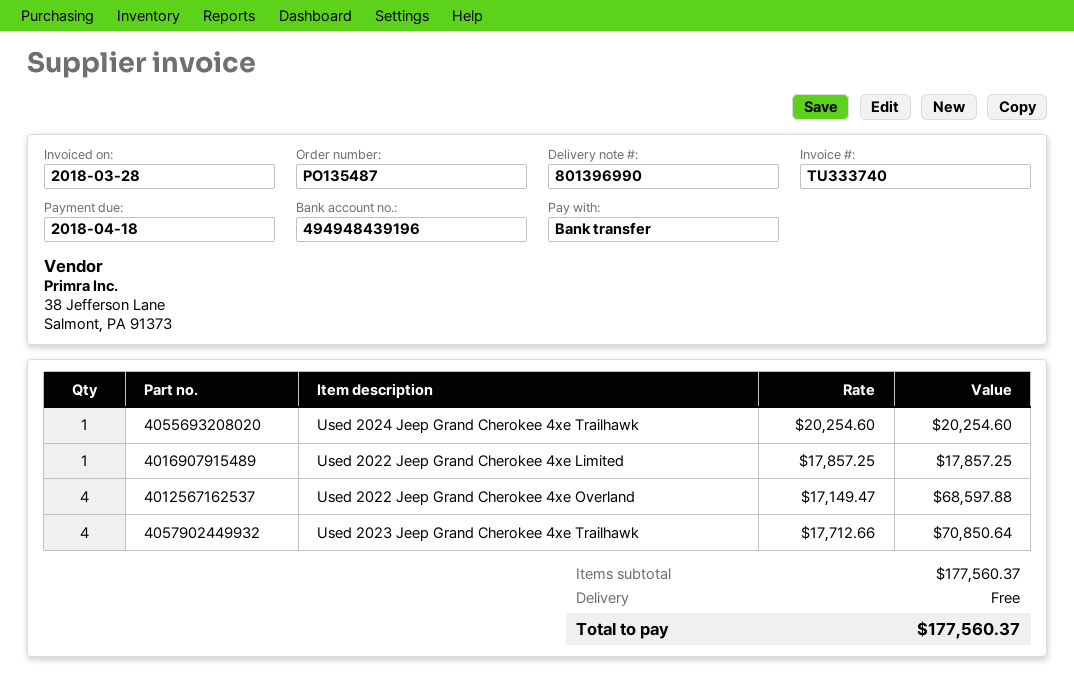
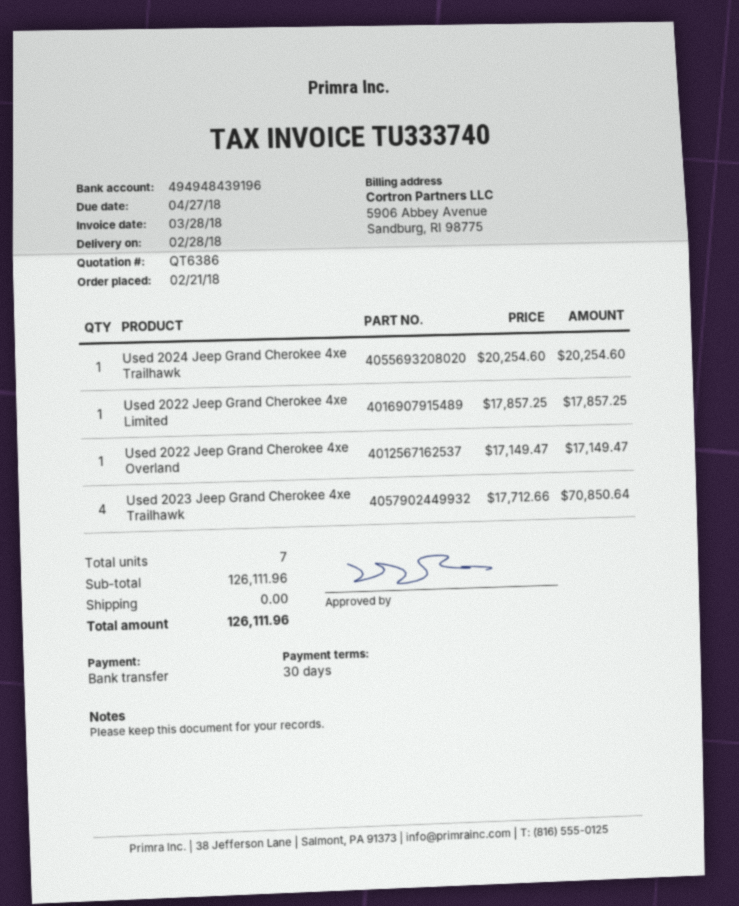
due date: 2018-04-18 -> 2018-04-27
Used 2022 Jeep Grand Cherokee 4xe Overland: 4 x 17149.47 = 68597.88 -> 1 x 17149.47 = 17149.47
subtotal: 177560.37 -> 126111.96
total: 177560.37 -> 126111.96

